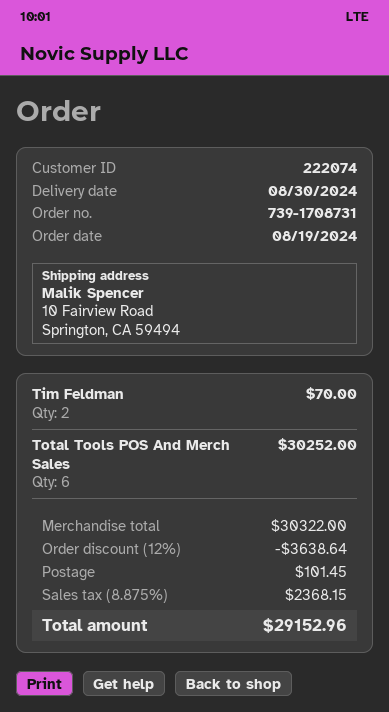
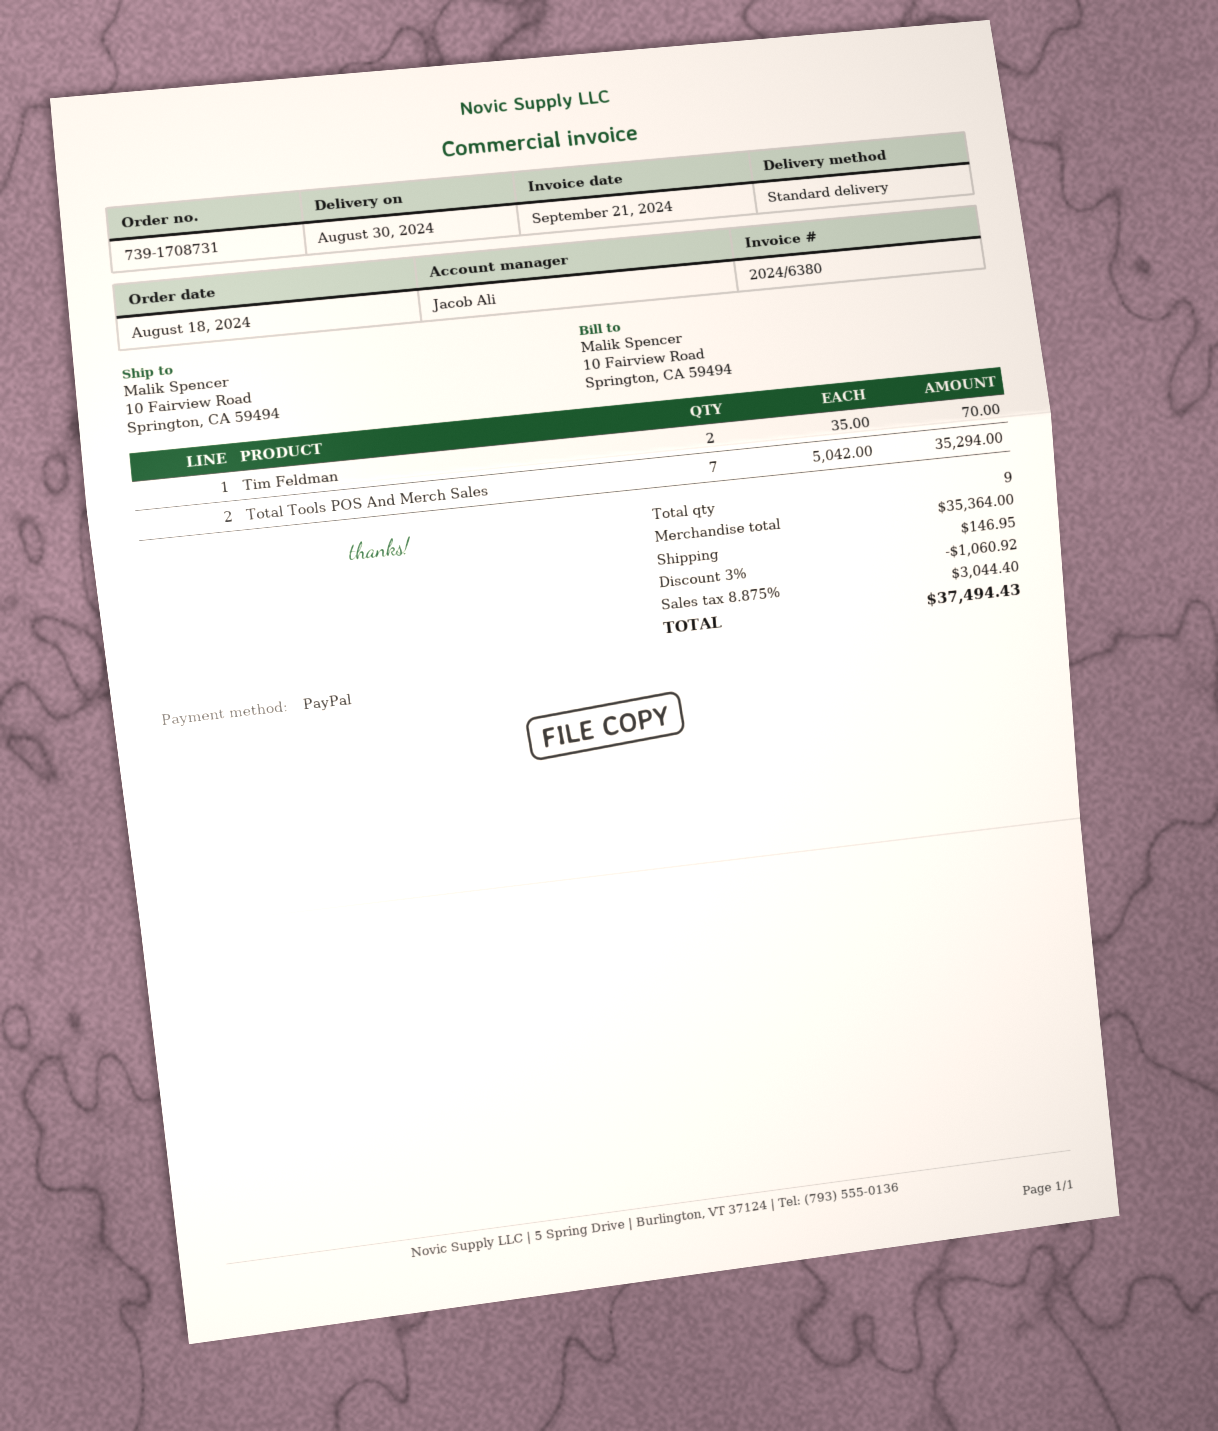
order date: 2024-08-19 -> 2024-08-18
Total Tools POS And Merch Sales: 6 for 30252.00 -> 7 for 35294.00
subtotal: 30322.00 -> 35364.00
discount: 12% = 3638.64 -> 3% = 1060.92
shipping: 101.45 -> 146.95
tax: 8.875% = 2368.15 -> 8.875% = 3044.40
total: 29152.96 -> 37494.43

